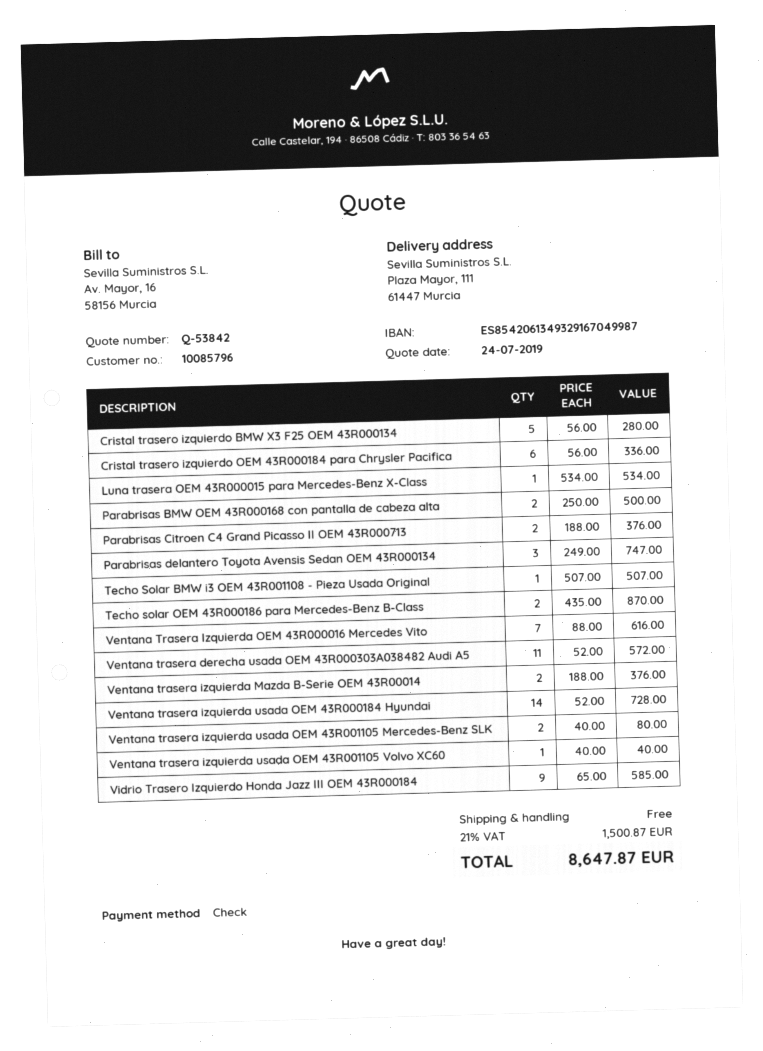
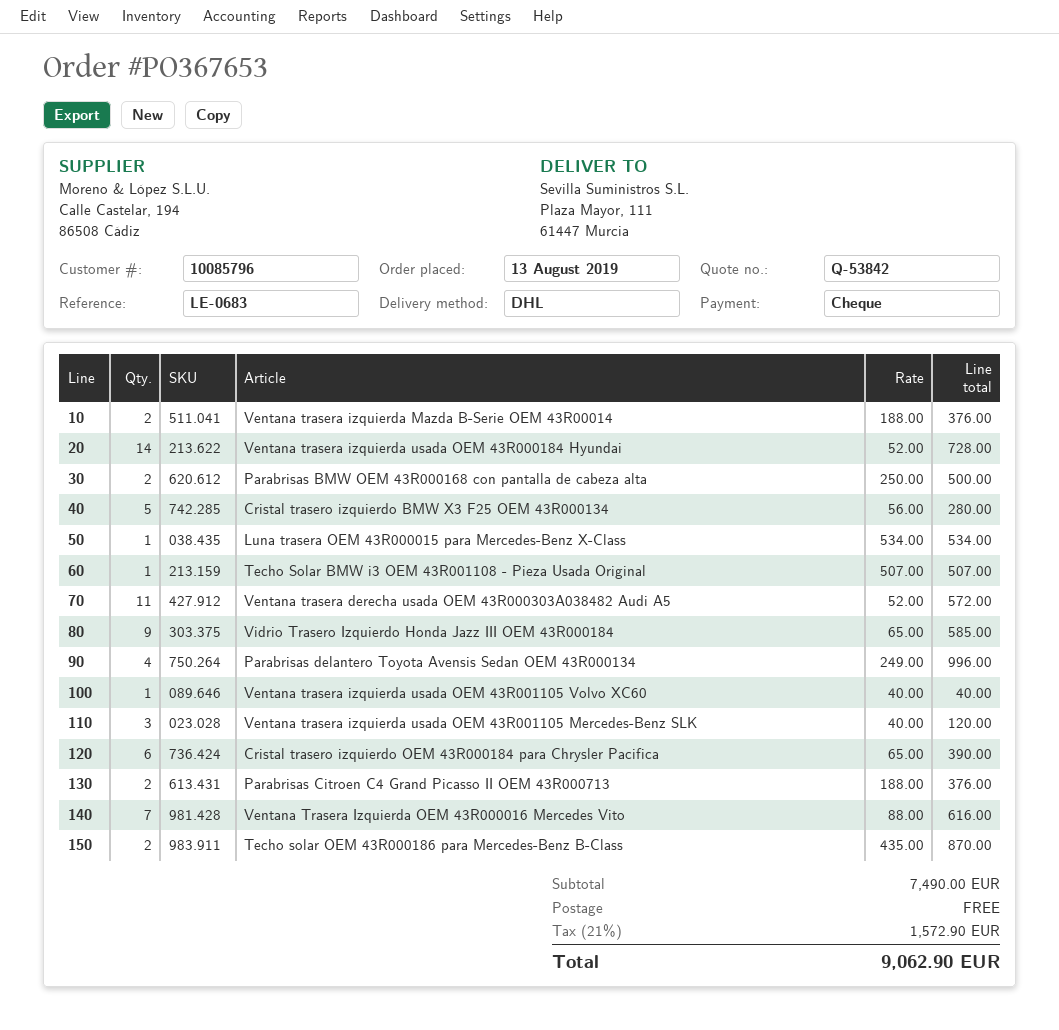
Cristal trasero izquierdo OEM 43R000184 para Chrysler Pacifica: 6 x 56.00 = 336.00 -> 6 x 65.00 = 390.00
Parabrisas delantero Toyota Avensis Sedan OEM 43R000134: 3 x 249.00 = 747.00 -> 4 x 249.00 = 996.00
Ventana trasera izquierda usada OEM 43R001105 Mercedes-Benz SLK: 2 x 40.00 = 80.00 -> 3 x 40.00 = 120.00
tax: 21% = 1500.87 -> 21% = 1572.90
total: 8647.87 -> 9062.90

